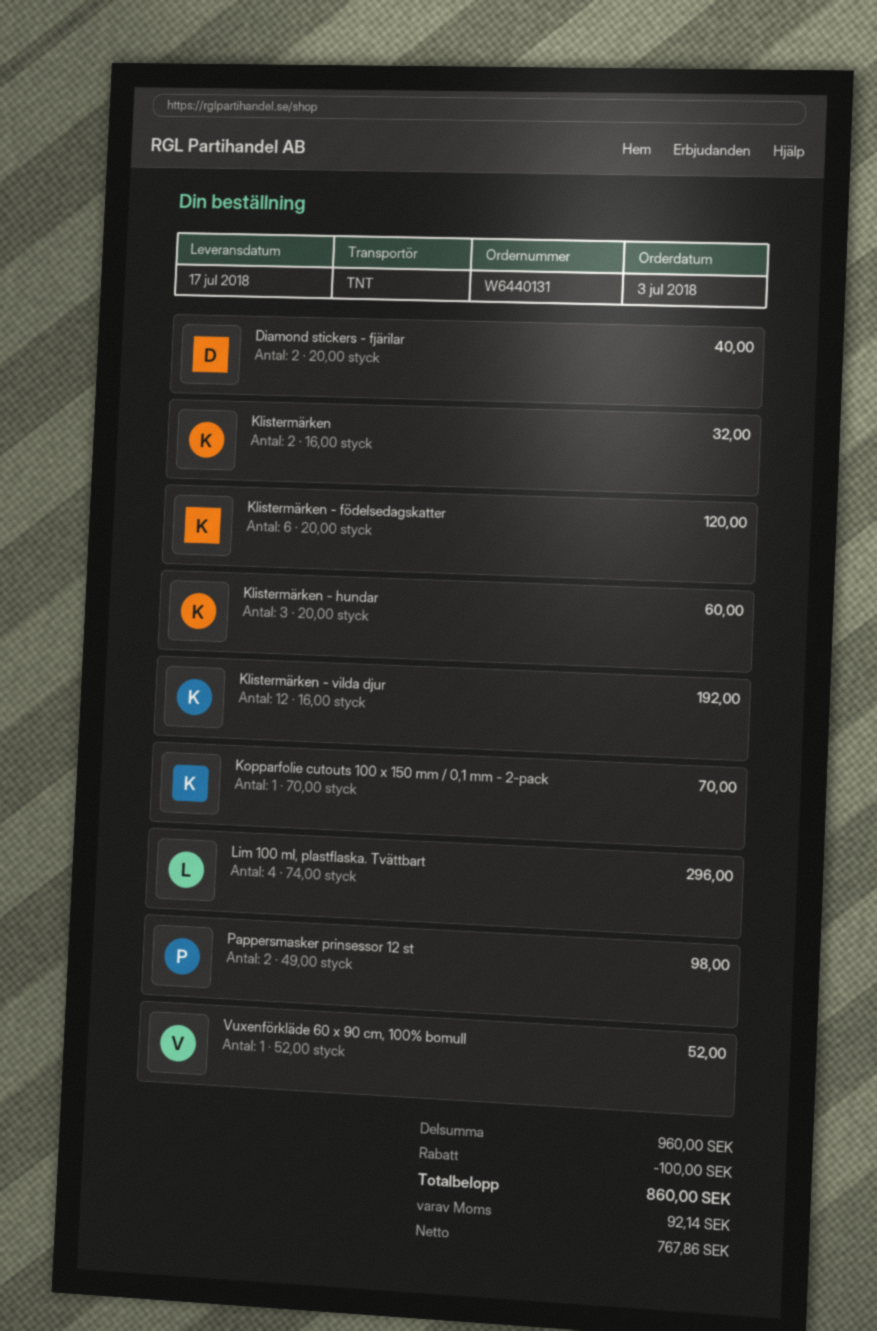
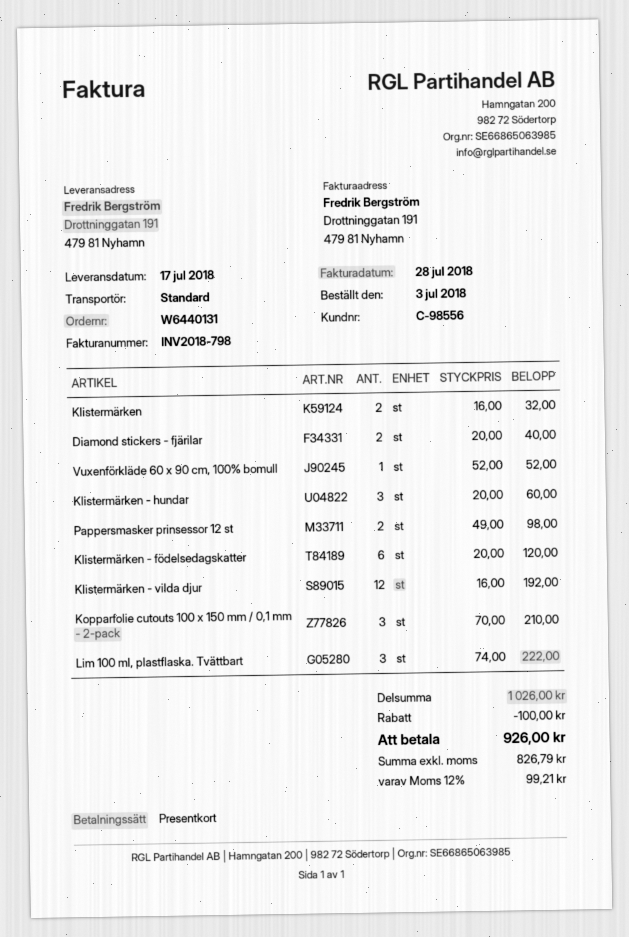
shipping method: TNT -> standard
Kopparfolie cutouts 100 x 150 mm / 0,1 mm - 2-pack: 1 x 70.00 = 70.00 -> 3 x 70.00 = 210.00
Lim 100 ml, plastflaska. Tvättbart: 4 x 74.00 = 296.00 -> 3 x 74.00 = 222.00
subtotal: 960.00 -> 1026.00
net: 767.86 -> 826.79
tax: 92.14 -> 99.21
total: 860.00 -> 926.00

